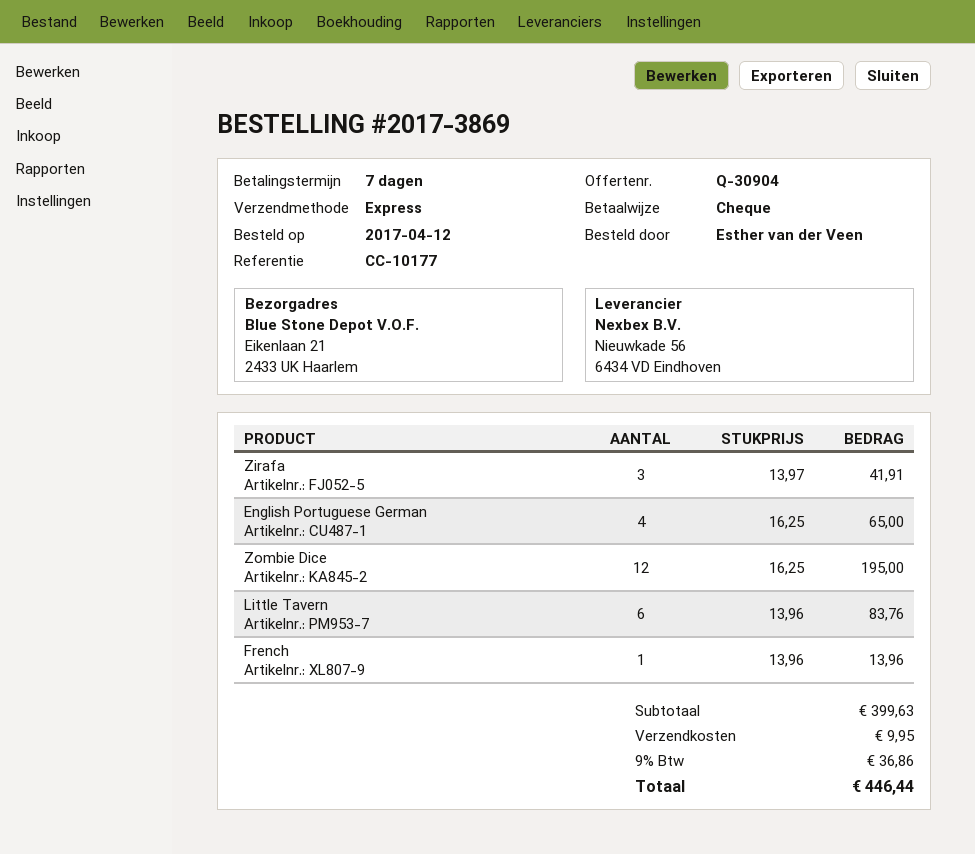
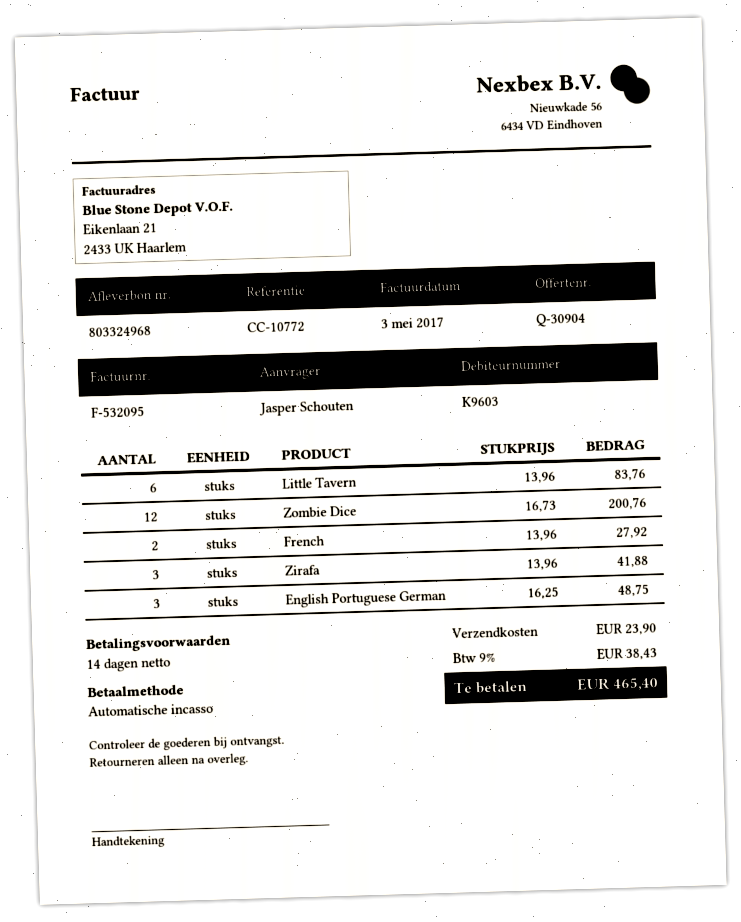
payment terms: 7 days -> 14 days
reference: CC-10177 -> CC-10772
ordered by: Esther van der Veen -> Jasper Schouten
payment method: cheque -> direct debit
Zirafa: 3 x 13.97 = 41.91 -> 3 x 13.96 = 41.88
English Portuguese German: 4 x 16.25 = 65.00 -> 3 x 16.25 = 48.75
Zombie Dice: 12 x 16.25 = 195.00 -> 12 x 16.73 = 200.76
French: 1 x 13.96 = 13.96 -> 2 x 13.96 = 27.92
shipping: 9.95 -> 23.90
tax: 9% = 36.86 -> 9% = 38.43
total: 446.44 -> 465.40

